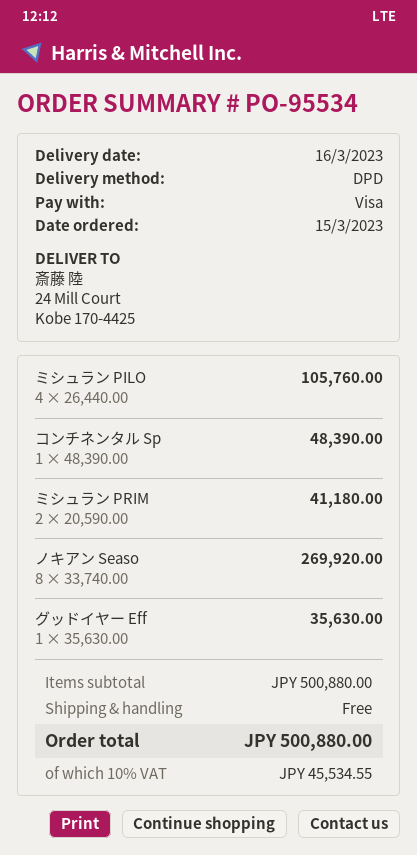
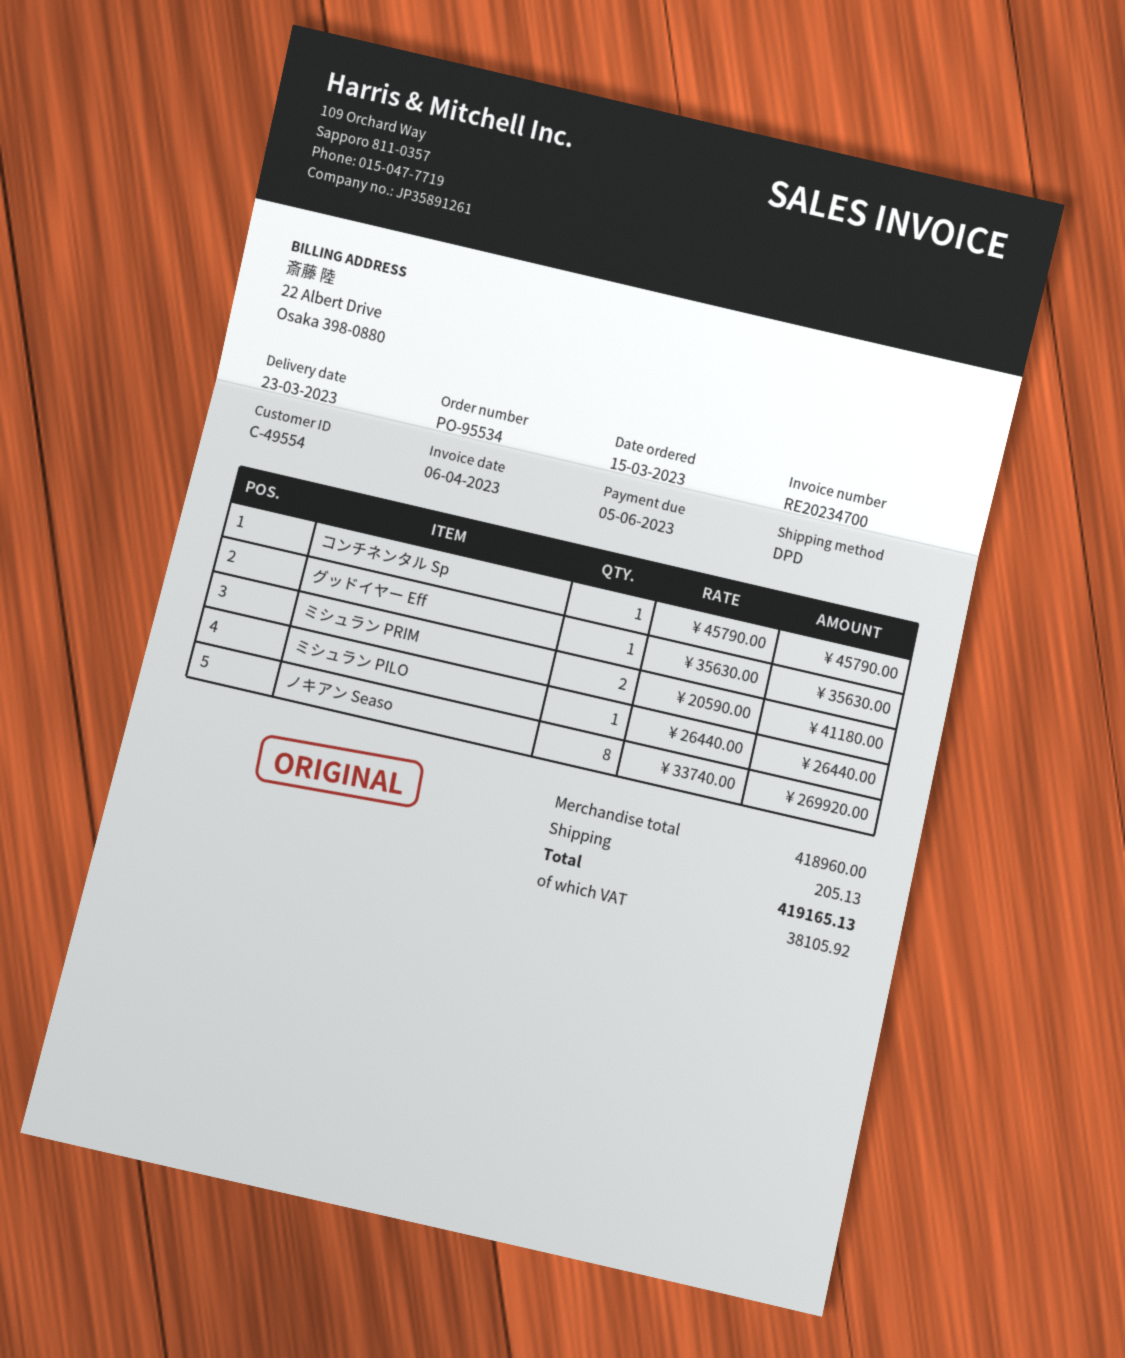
delivery date: 2023-03-16 -> 2023-03-23
ミシュラン PILO: 4 x 26440.00 = 105760.00 -> 1 x 26440.00 = 26440.00
コンチネンタル Sp: 1 x 48390.00 = 48390.00 -> 1 x 45790.00 = 45790.00
subtotal: 500880.00 -> 418960.00
shipping: 0.00 -> 205.13
tax: 45534.55 -> 38105.92
total: 500880.00 -> 419165.13

